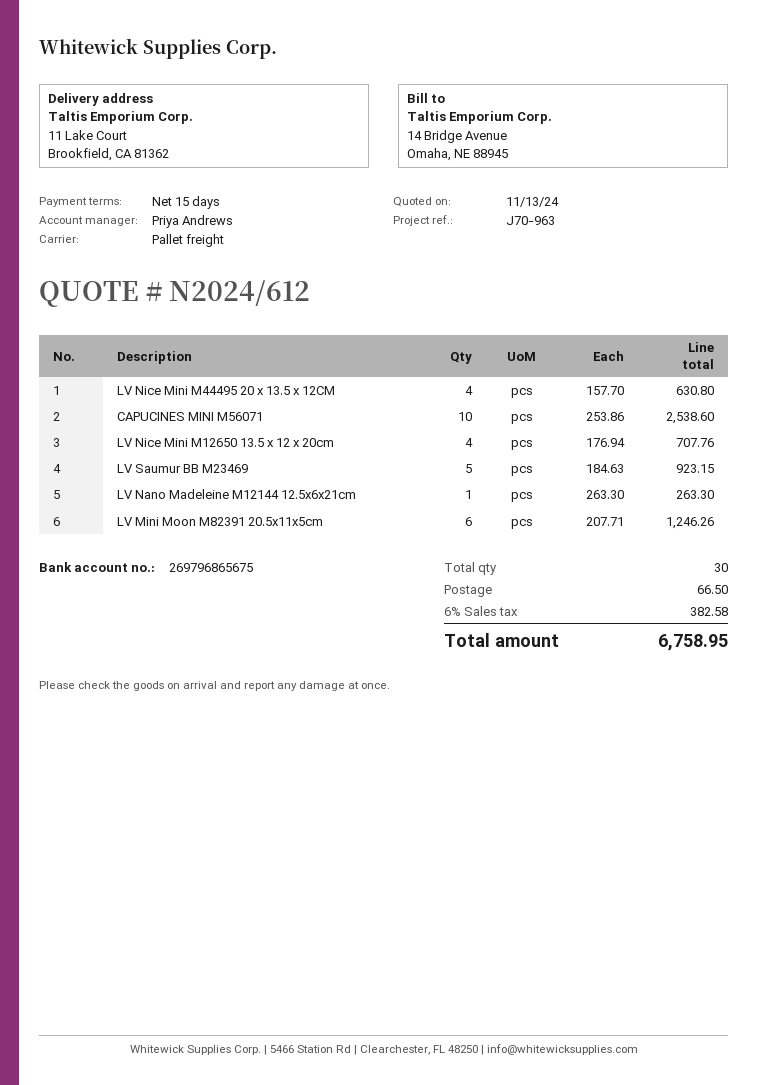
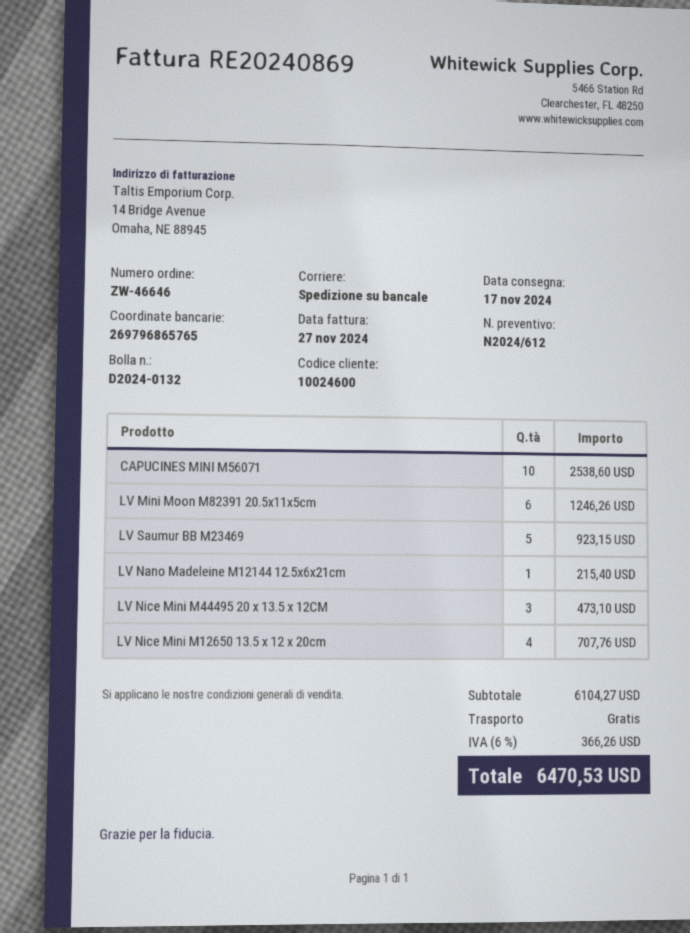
bank account: 269796865675 -> 269796865765
LV Nice Mini M44495 20 x 13.5 x 12CM: 4 for 630.80 -> 3 for 473.10
LV Nano Madeleine M12144 12.5x6x21cm: 1 for 263.30 -> 1 for 215.40
shipping: 66.50 -> 0.00
tax: 6% = 382.58 -> 6% = 366.26
total: 6758.95 -> 6470.53

